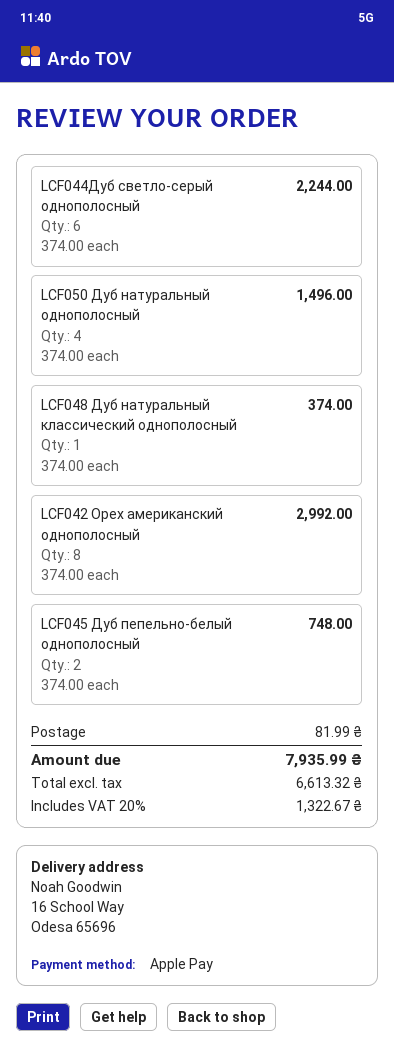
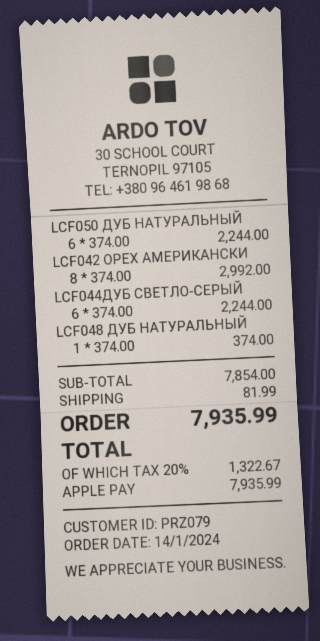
LCF050 Дуб натуральный однополосный: 4 x 374.00 = 1496.00 -> 6 x 374.00 = 2244.00
LCF045 Дуб пепельно-белый однополосный: 2 x 374.00 = 748.00 -> none

